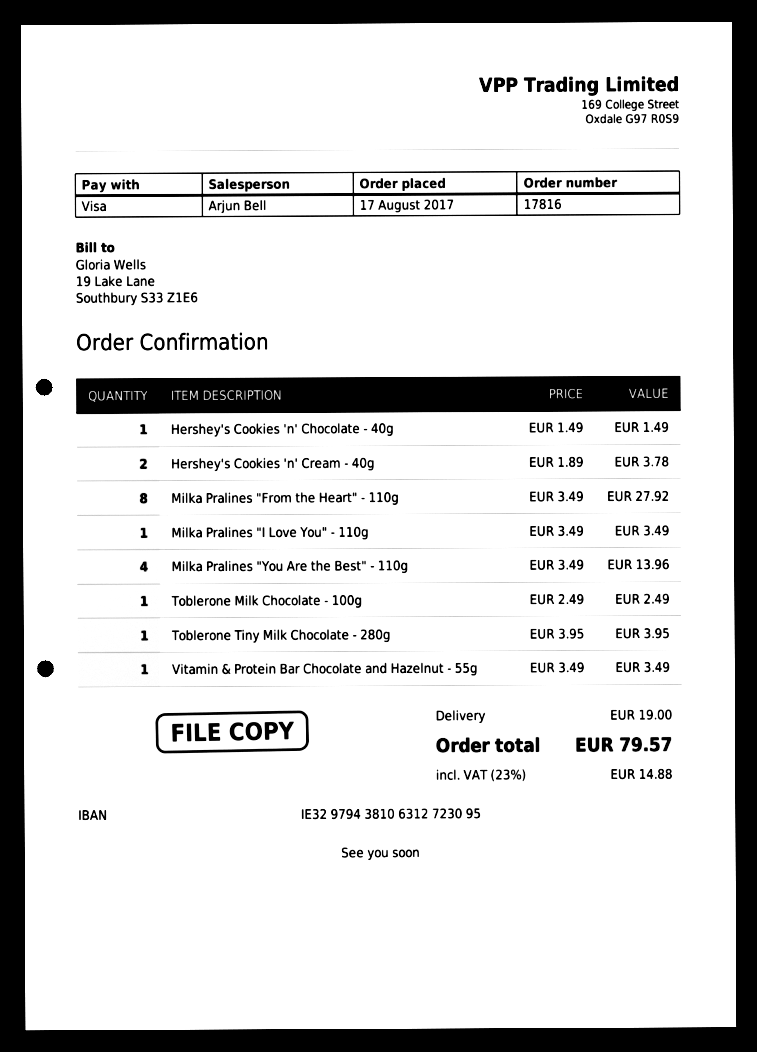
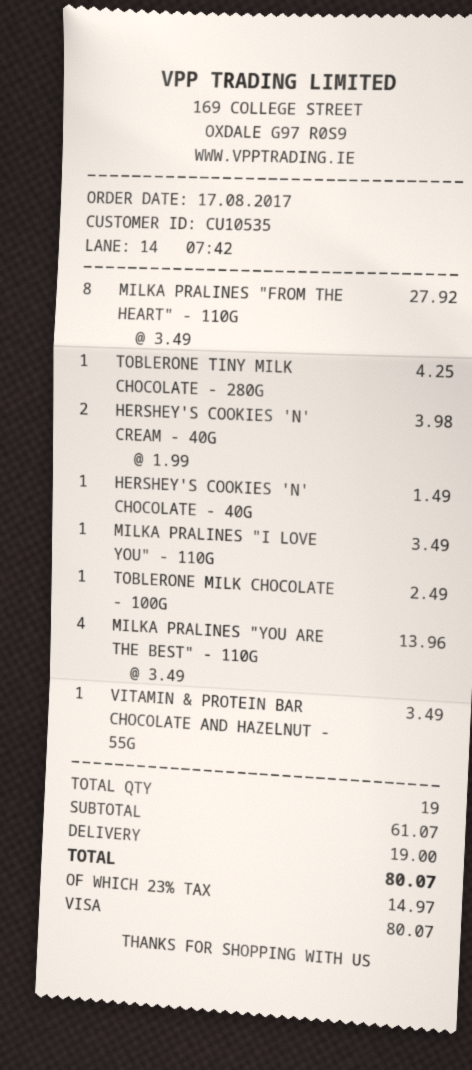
Hershey's Cookies 'n' Cream - 40g: 2 x 1.89 = 3.78 -> 2 x 1.99 = 3.98
Toblerone Tiny Milk Chocolate - 280g: 1 x 3.95 = 3.95 -> 1 x 4.25 = 4.25
tax: 23% = 14.88 -> 23% = 14.97
total: 79.57 -> 80.07

